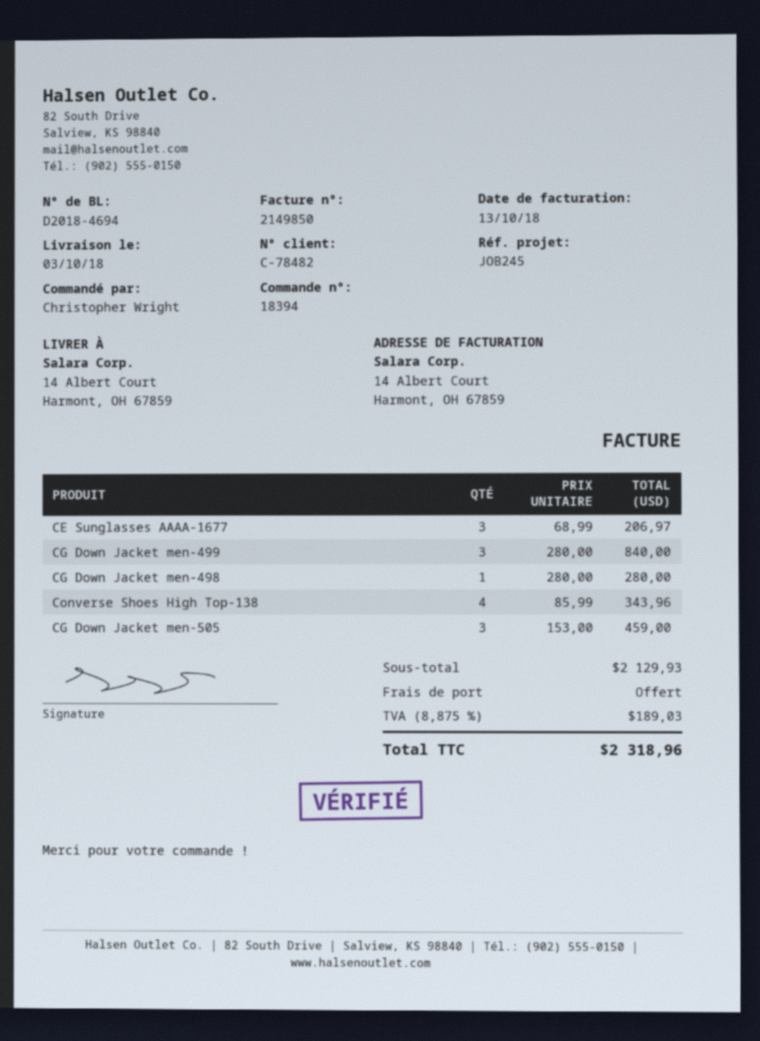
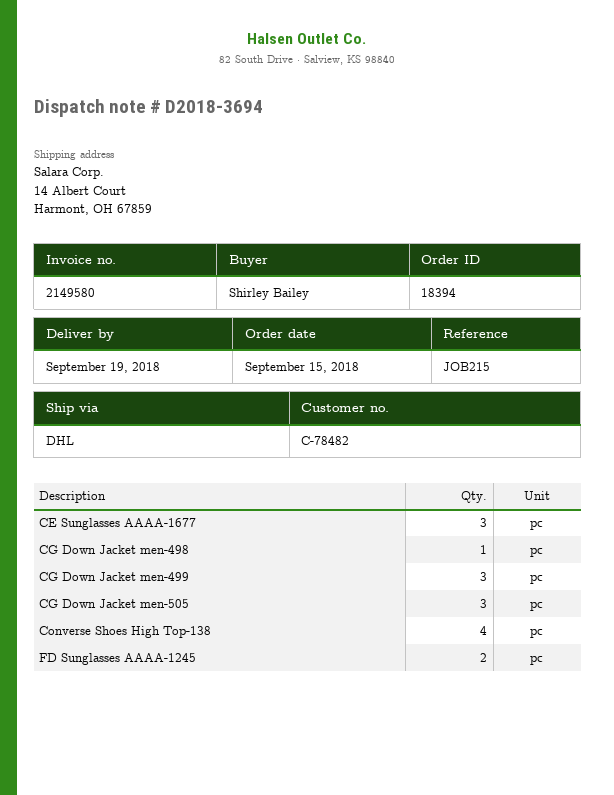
delivery note number: D2018-4694 -> D2018-3694
delivery date: 2018-10-03 -> 2018-09-19
invoice number: 2149850 -> 2149580
reference: JOB245 -> JOB215
ordered by: Christopher Wright -> Shirley Bailey
FD Sunglasses AAAA-1245: none -> 2

